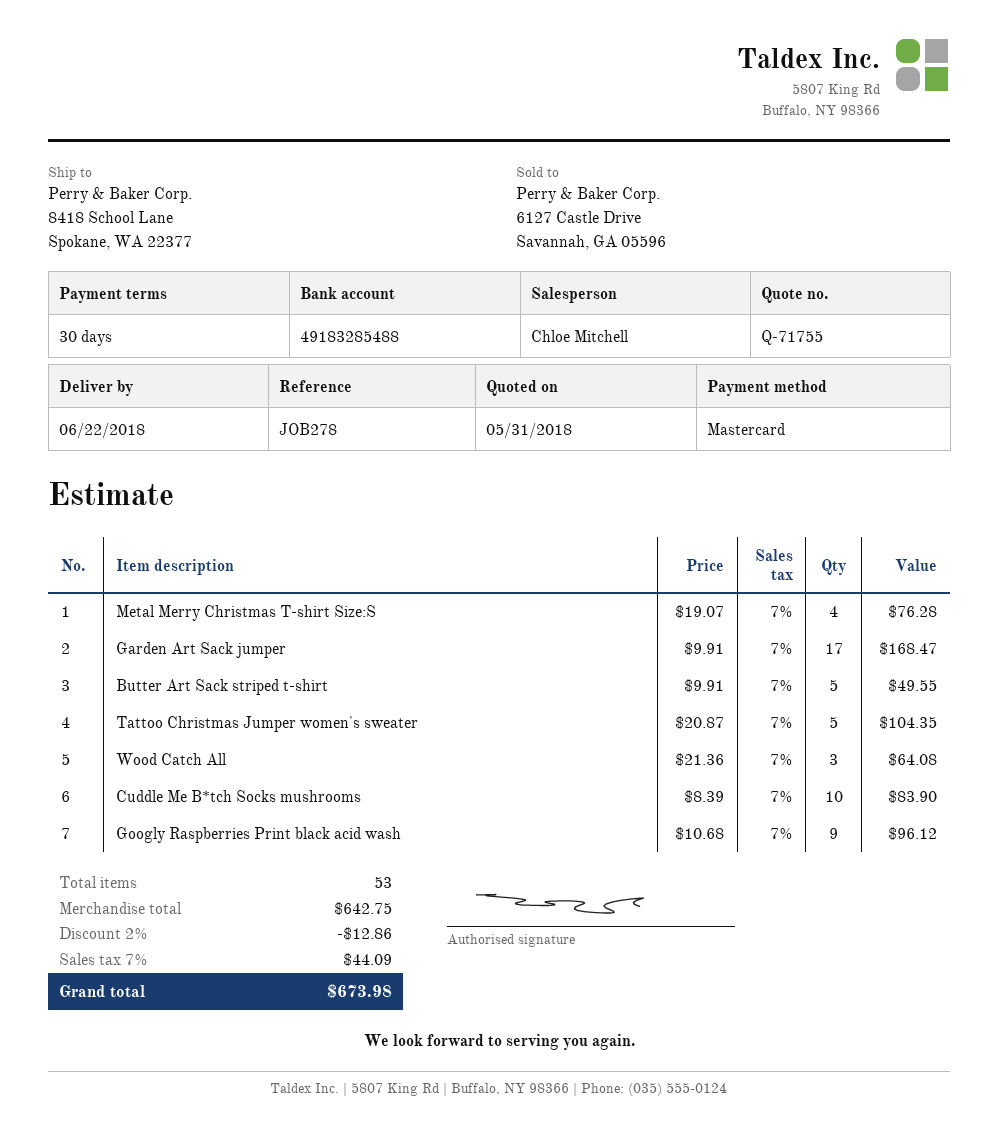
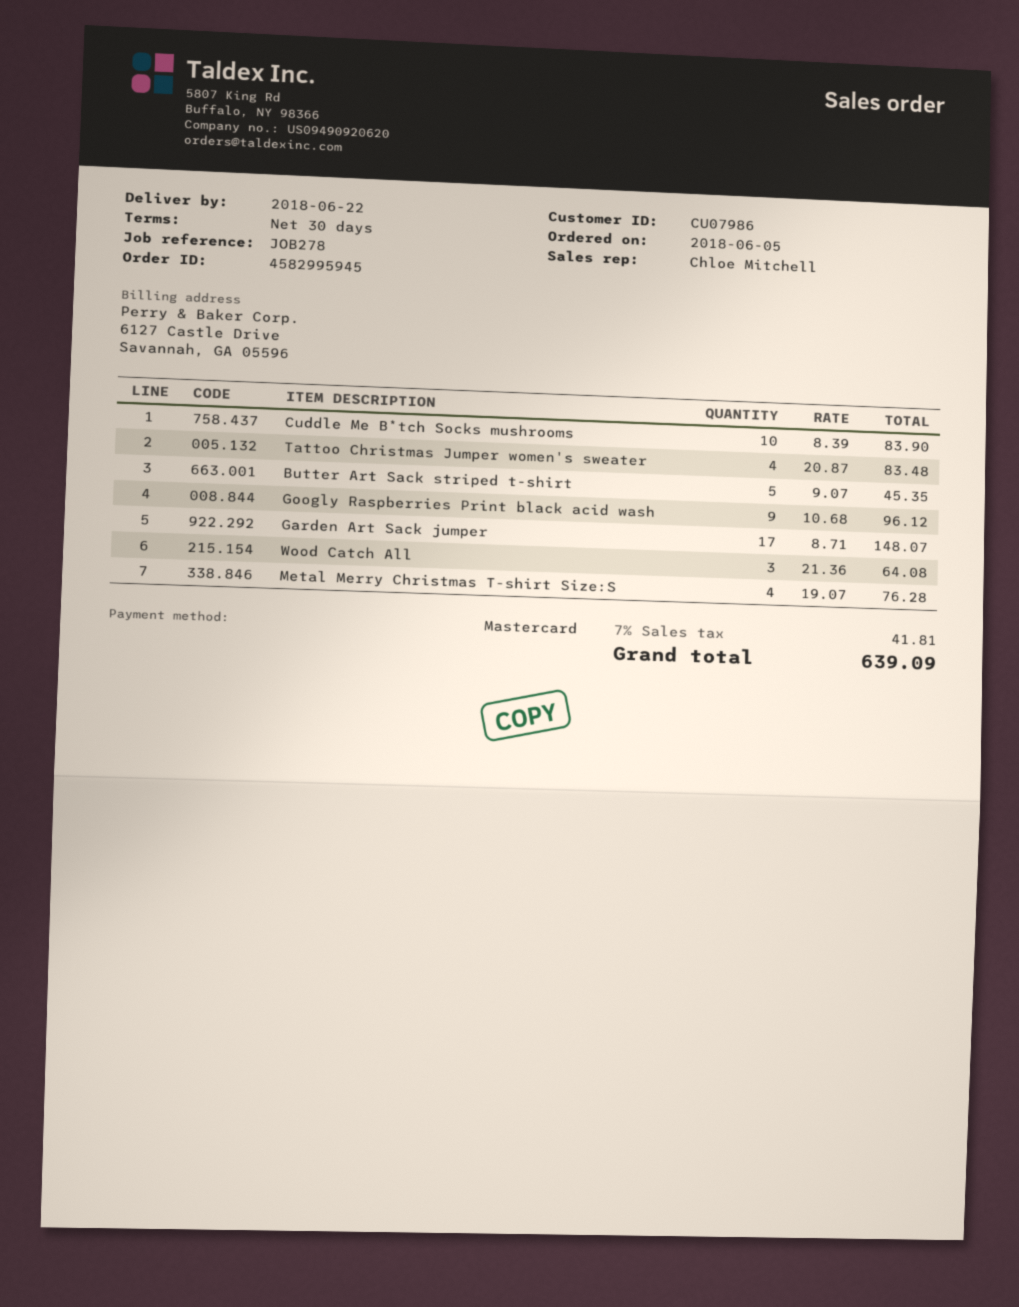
Garden Art Sack jumper: 17 x 9.91 = 168.47 -> 17 x 8.71 = 148.07
Butter Art Sack striped t-shirt: 5 x 9.91 = 49.55 -> 5 x 9.07 = 45.35
Tattoo Christmas Jumper women's sweater: 5 x 20.87 = 104.35 -> 4 x 20.87 = 83.48
discount: 2% = 12.86 -> none
tax: 7% = 44.09 -> 7% = 41.81
total: 673.98 -> 639.09

